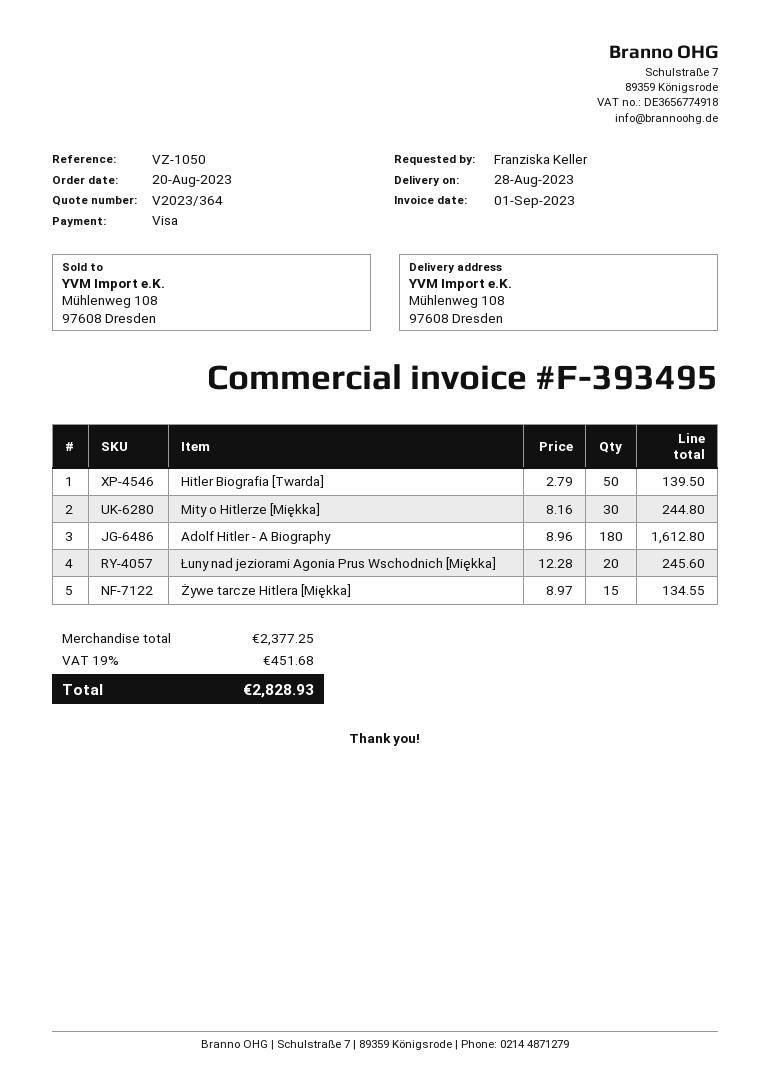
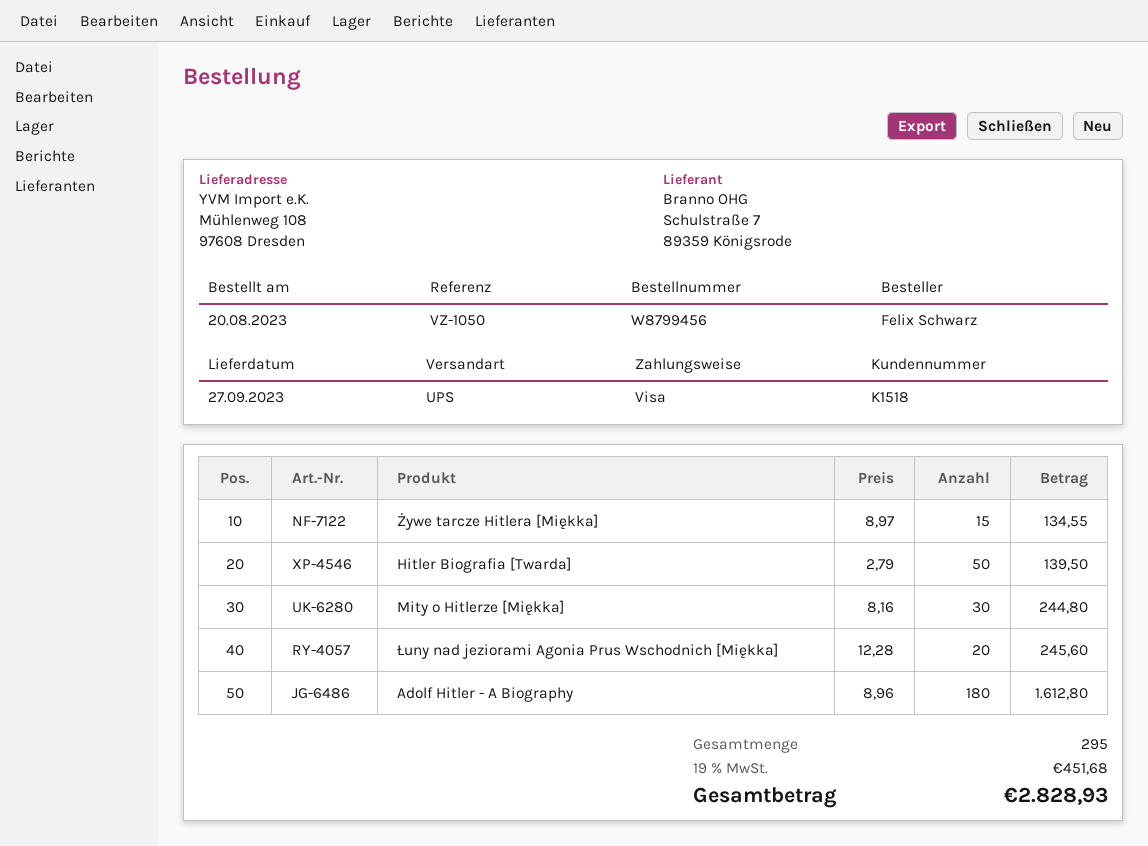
delivery date: 2023-08-28 -> 2023-09-27
ordered by: Franziska Keller -> Felix Schwarz

